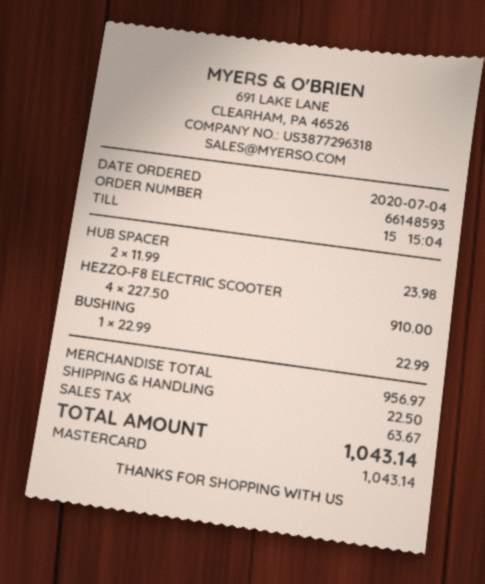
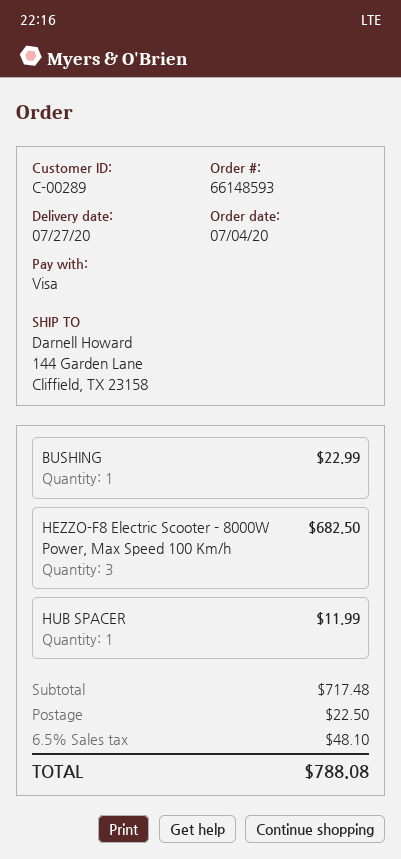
payment method: Mastercard -> Visa
HUB SPACER: 2 for 23.98 -> 1 for 11.99
HEZZO-F8 ELECTRIC SCOOTER: 4 for 910.00 -> 3 for 682.50
subtotal: 956.97 -> 717.48
tax: 63.67 -> 48.10
total: 1043.14 -> 788.08

